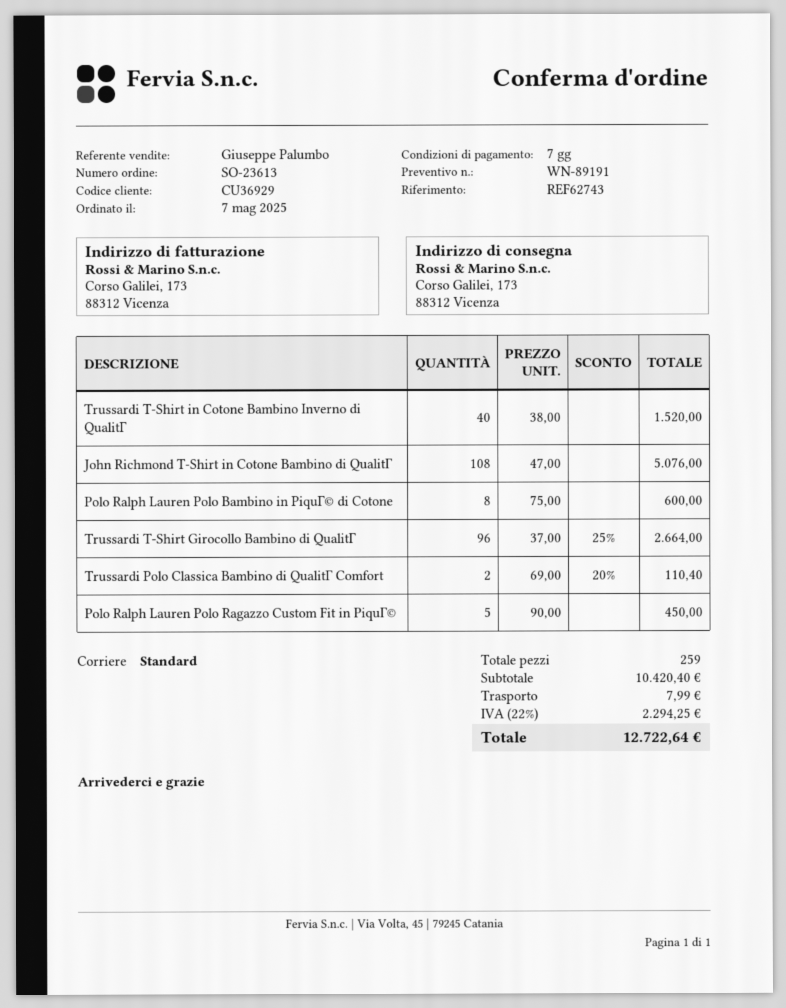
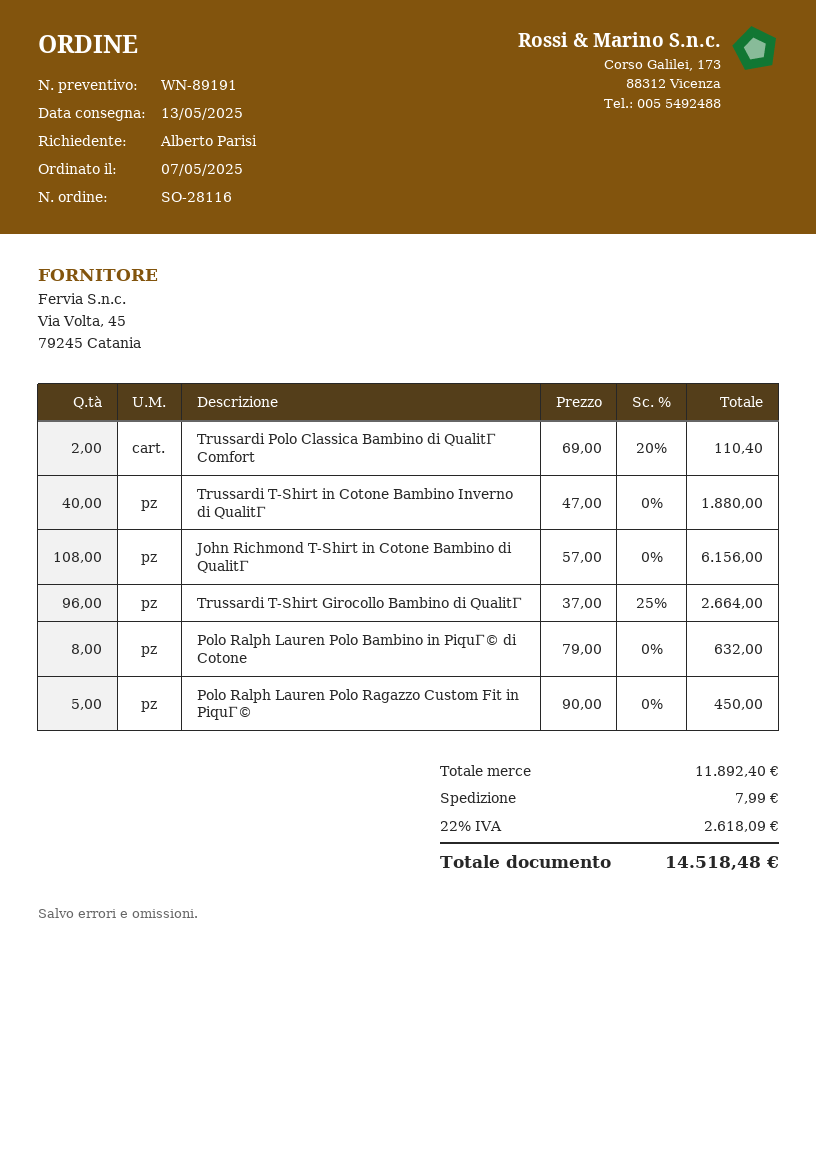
order number: SO-23613 -> SO-28116
Trussardi T-Shirt in Cotone Bambino Inverno di QualitΓ: 40 x 38.00 = 1520.00 -> 40 x 47.00 = 1880.00
John Richmond T-Shirt in Cotone Bambino di QualitΓ: 108 x 47.00 = 5076.00 -> 108 x 57.00 = 6156.00
Polo Ralph Lauren Polo Bambino in PiquΓ© di Cotone: 8 x 75.00 = 600.00 -> 8 x 79.00 = 632.00
subtotal: 10420.40 -> 11892.40
tax: 22% = 2294.25 -> 22% = 2618.09
total: 12722.64 -> 14518.48

